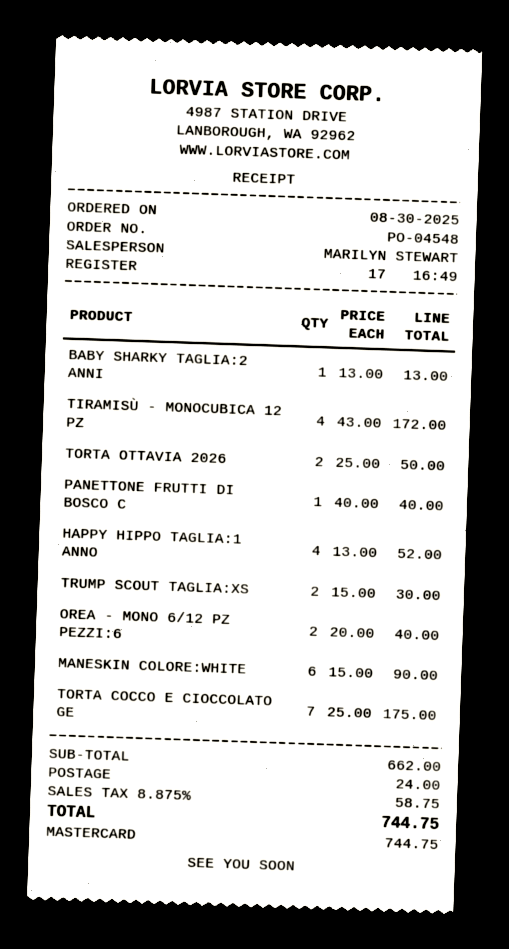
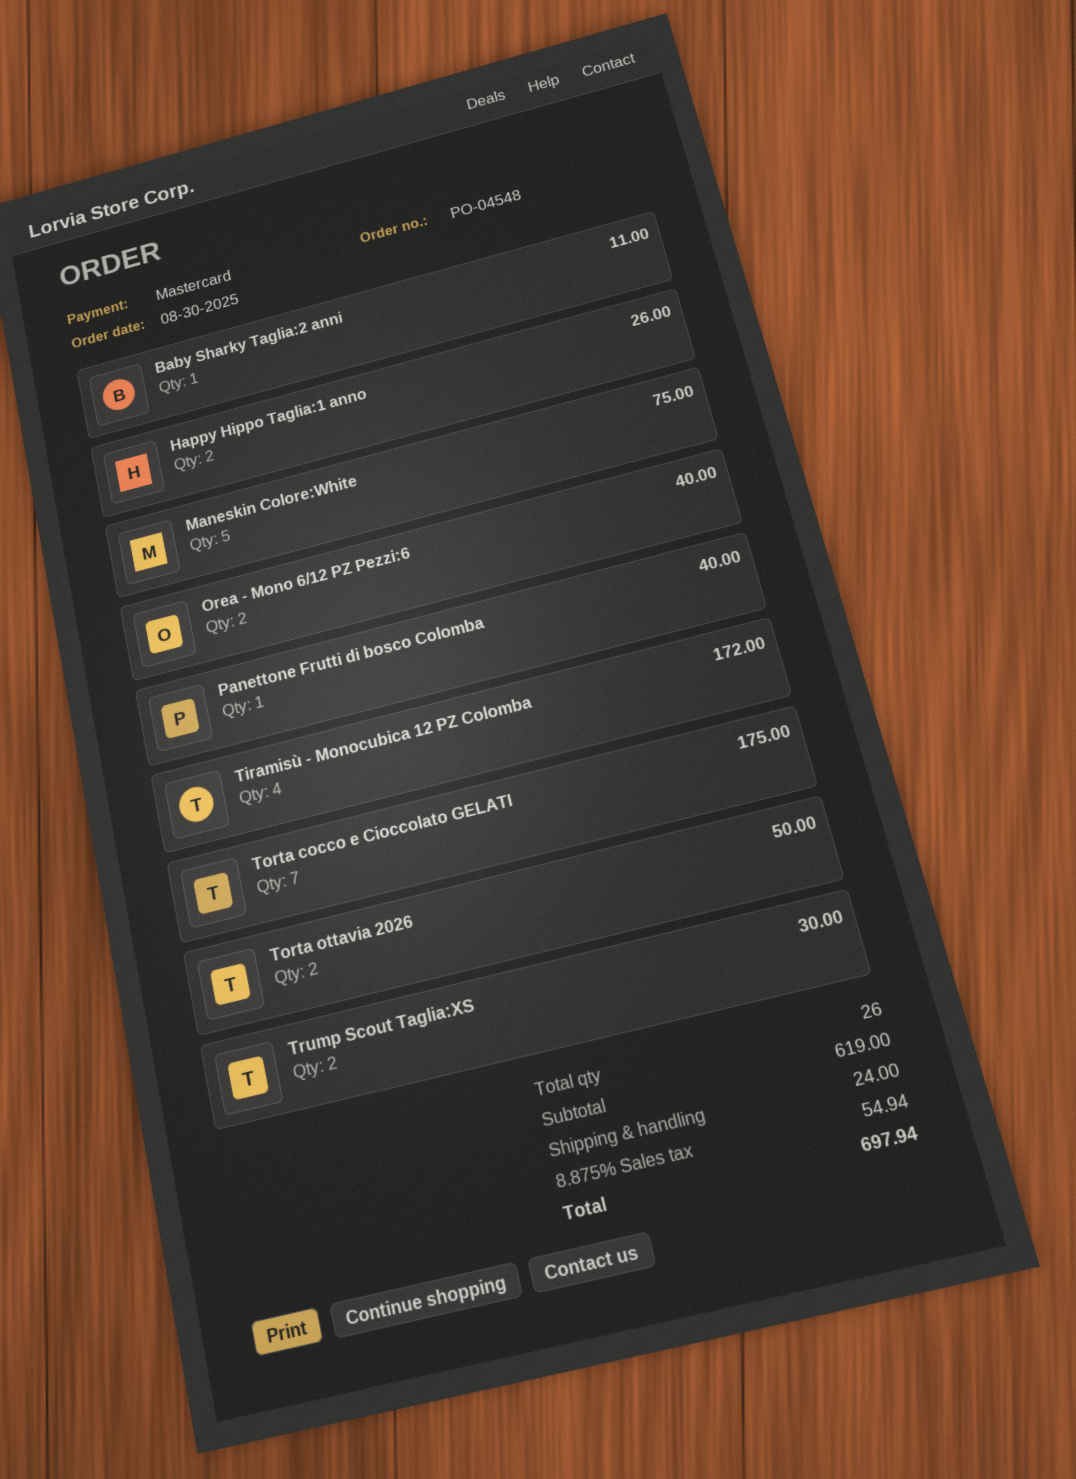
BABY SHARKY TAGLIA:2 ANNI: 1 for 13.00 -> 1 for 11.00
HAPPY HIPPO TAGLIA:1 ANNO: 4 for 52.00 -> 2 for 26.00
MANESKIN COLORE:WHITE: 6 for 90.00 -> 5 for 75.00
subtotal: 662.00 -> 619.00
tax: 8.875% = 58.75 -> 8.875% = 54.94
total: 744.75 -> 697.94

